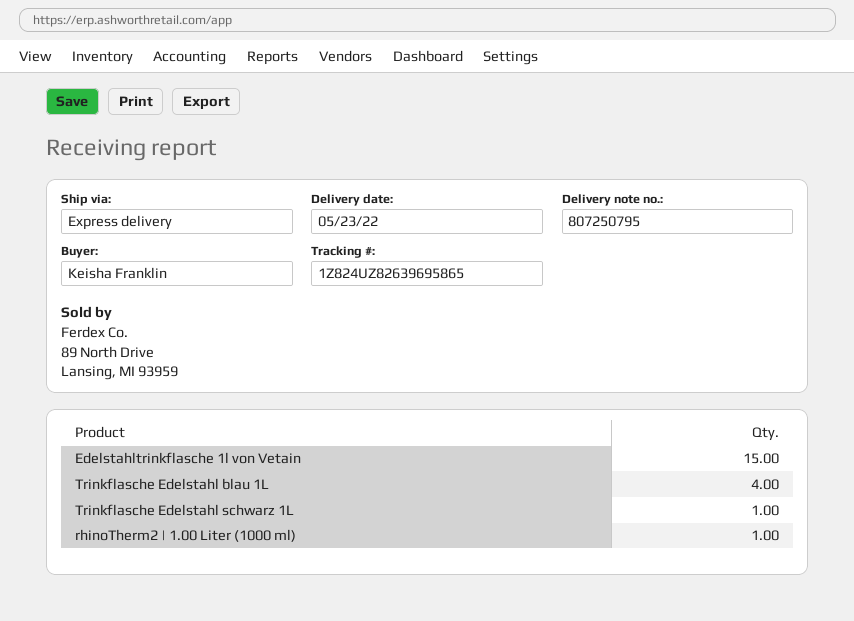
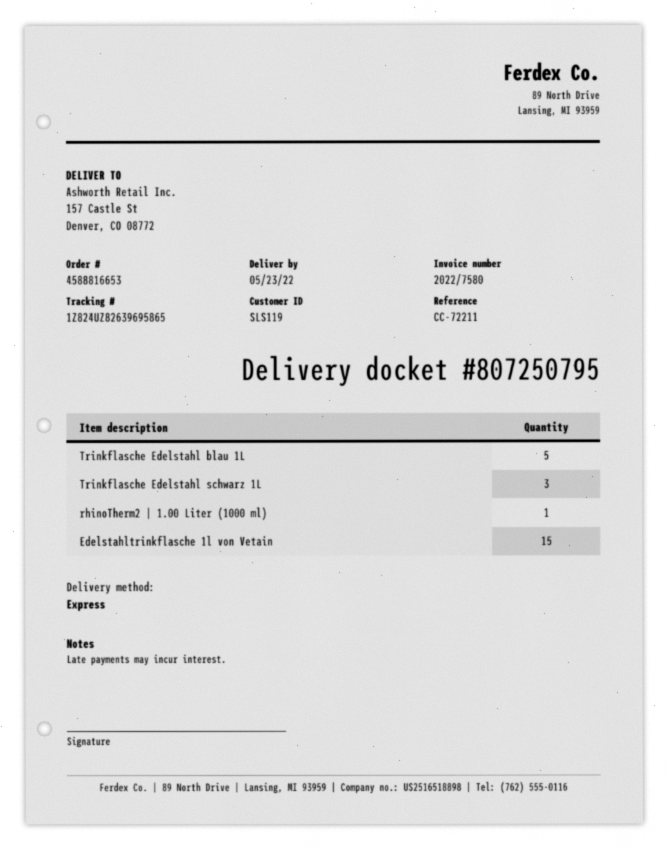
Trinkflasche Edelstahl blau 1L: 4 -> 5
Trinkflasche Edelstahl schwarz 1L: 1 -> 3

